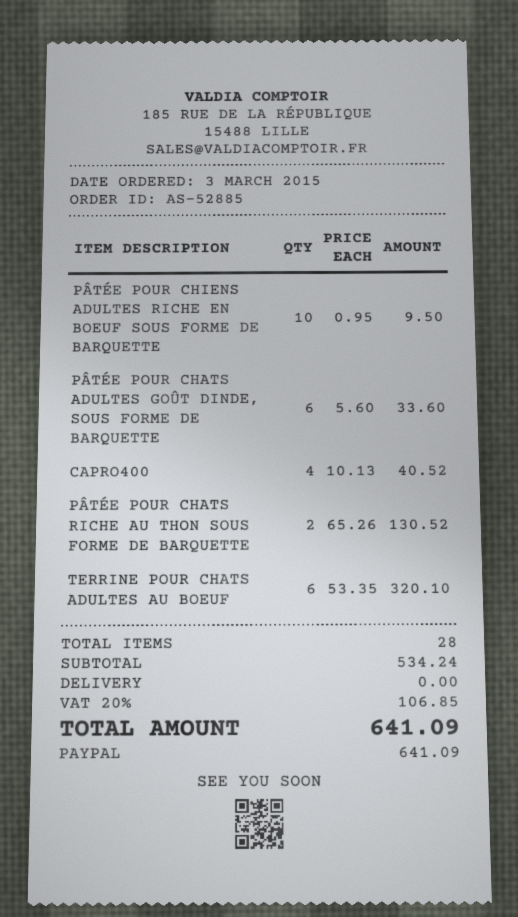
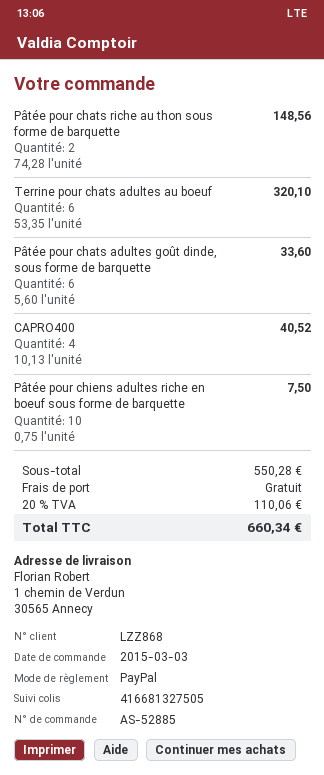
PÂTÉE POUR CHIENS ADULTES RICHE EN BOEUF SOUS FORME DE BARQUETTE: 10 x 0.95 = 9.50 -> 10 x 0.75 = 7.50
PÂTÉE POUR CHATS RICHE AU THON SOUS FORME DE BARQUETTE: 2 x 65.26 = 130.52 -> 2 x 74.28 = 148.56
subtotal: 534.24 -> 550.28
tax: 20% = 106.85 -> 20% = 110.06
total: 641.09 -> 660.34

